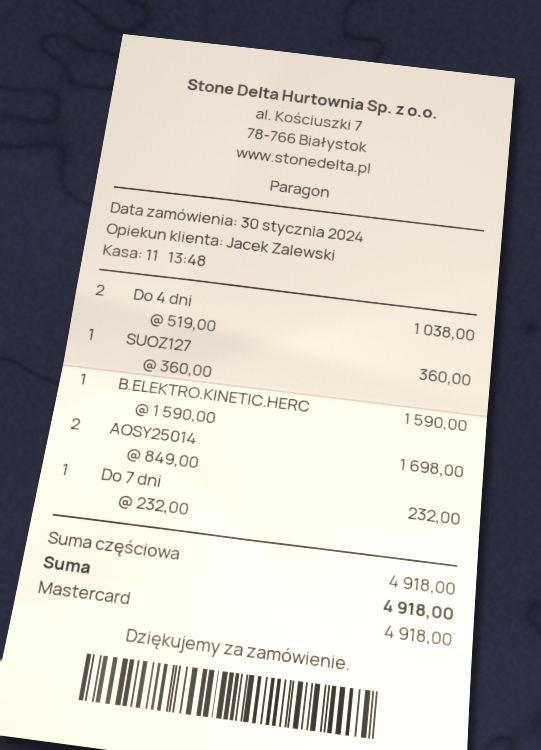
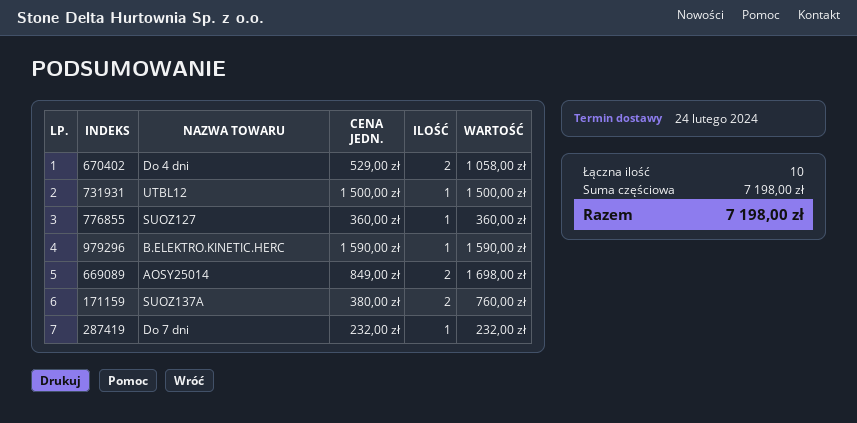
Do 4 dni: 2 x 519.00 = 1038.00 -> 2 x 529.00 = 1058.00
UTBL12: none -> 1 x 1500.00 = 1500.00
SUOZ137A: none -> 2 x 380.00 = 760.00
subtotal: 4918.00 -> 7198.00
total: 4918.00 -> 7198.00

